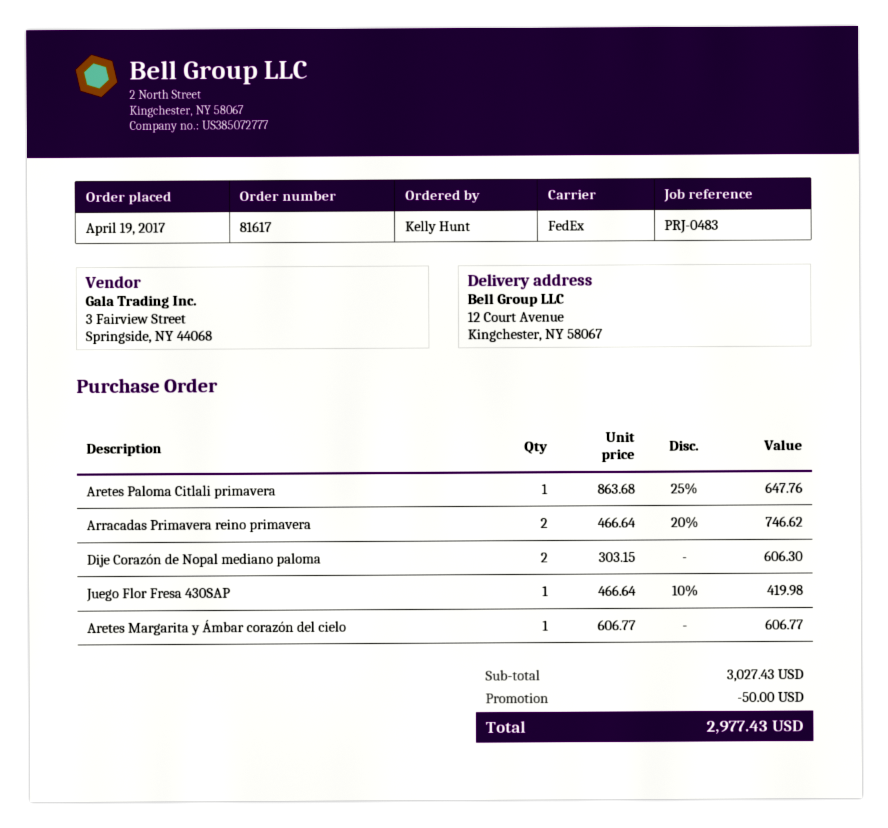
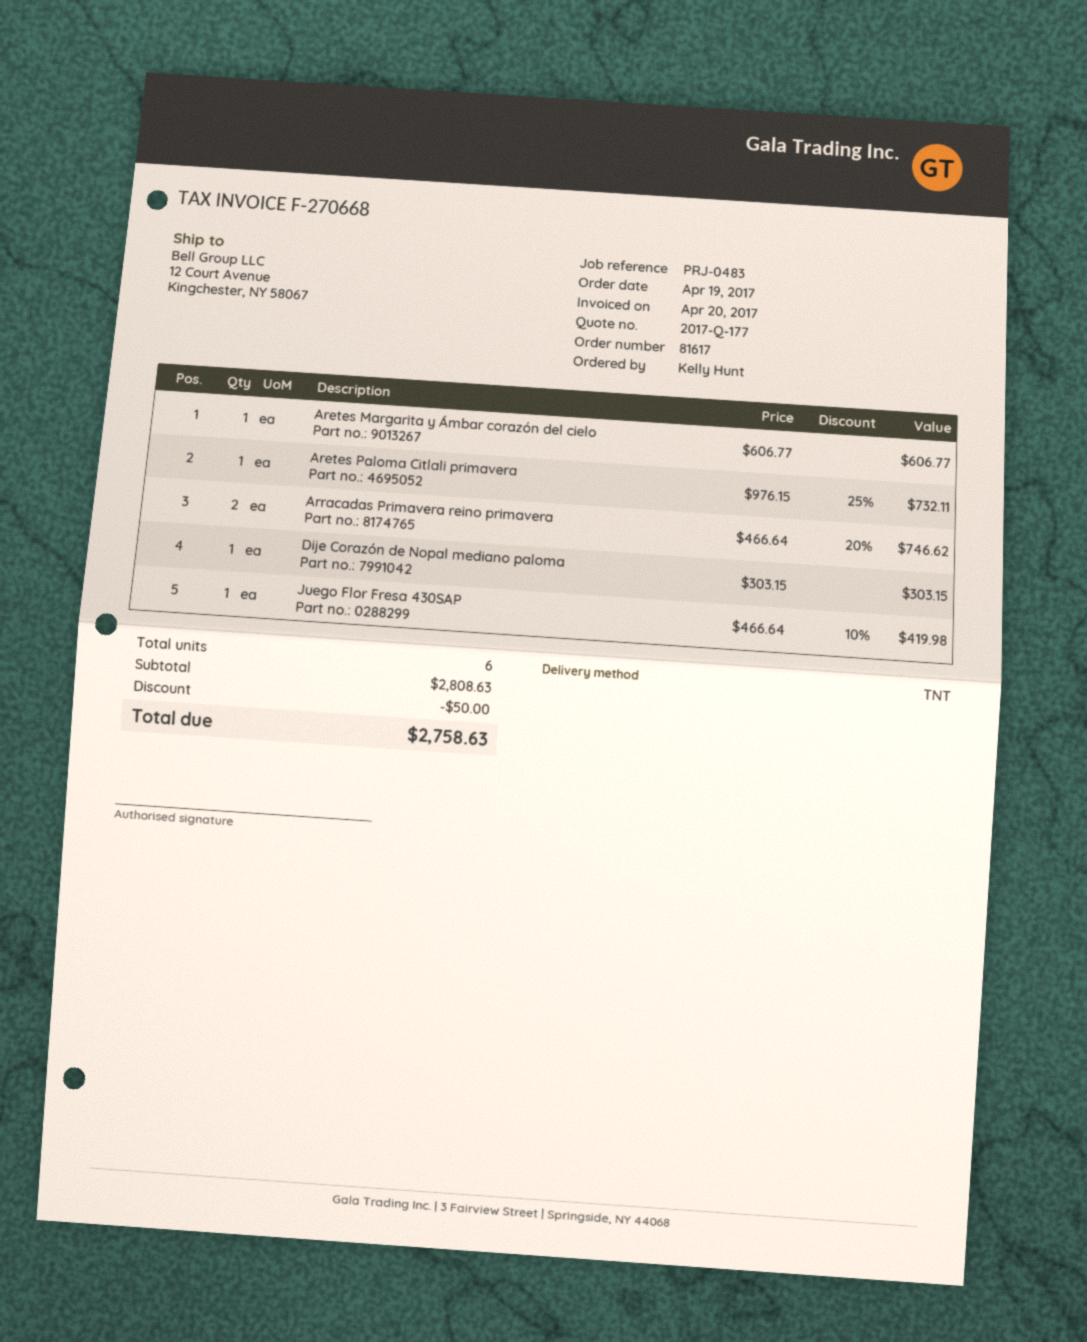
shipping method: FedEx -> TNT
Aretes Paloma Citlali primavera: 1 x 863.68 - 25% = 647.76 -> 1 x 976.15 - 25% = 732.11
Dije Corazón de Nopal mediano paloma: 2 x 303.15 = 606.30 -> 1 x 303.15 = 303.15
subtotal: 3027.43 -> 2808.63
total: 2977.43 -> 2758.63

